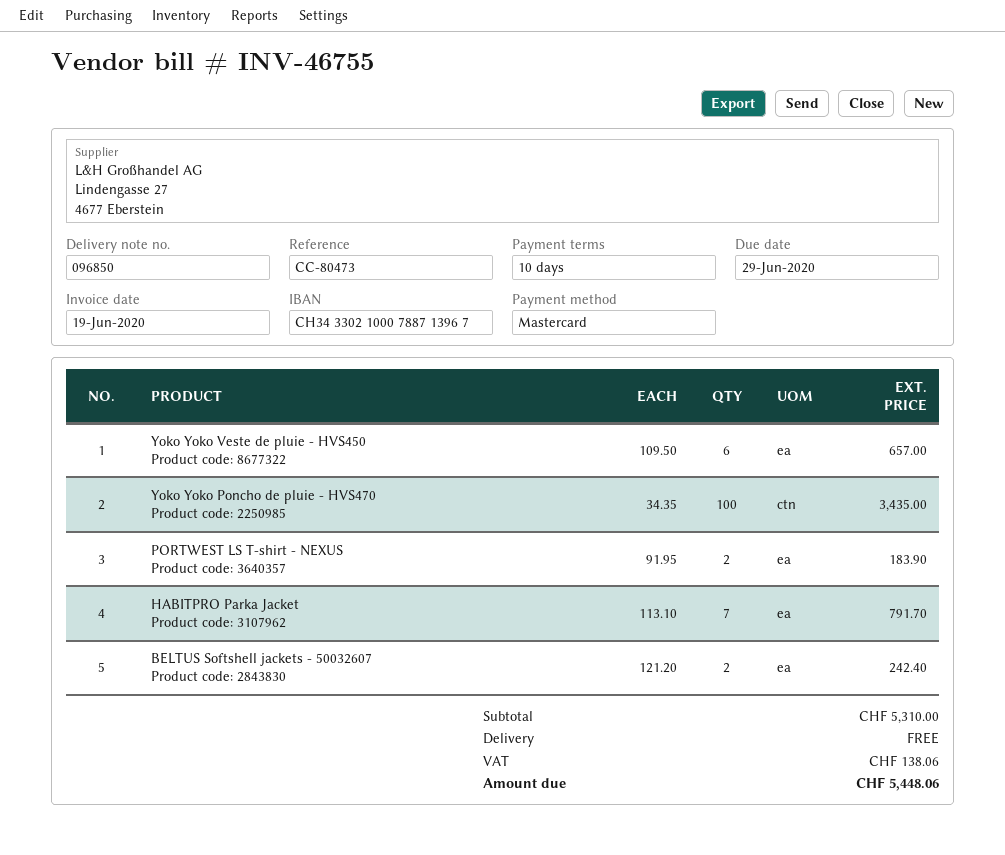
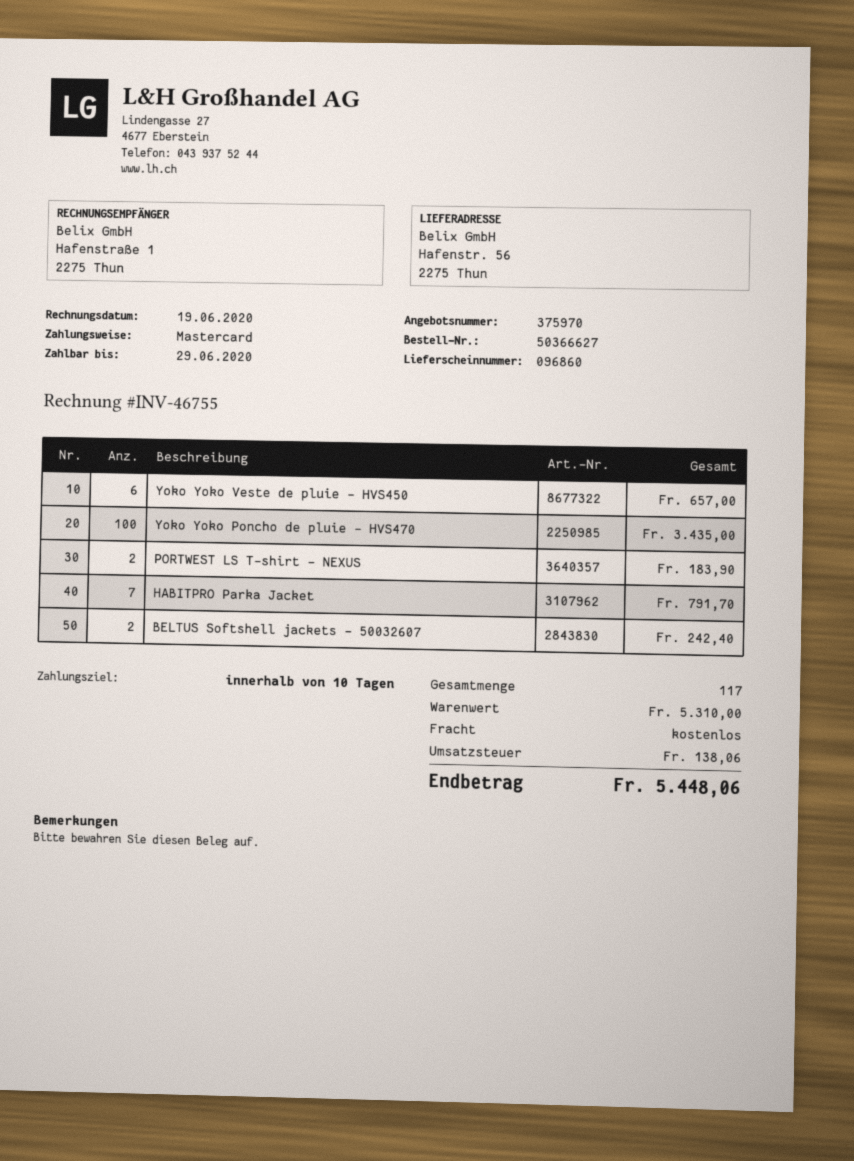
delivery note number: 096850 -> 096860

